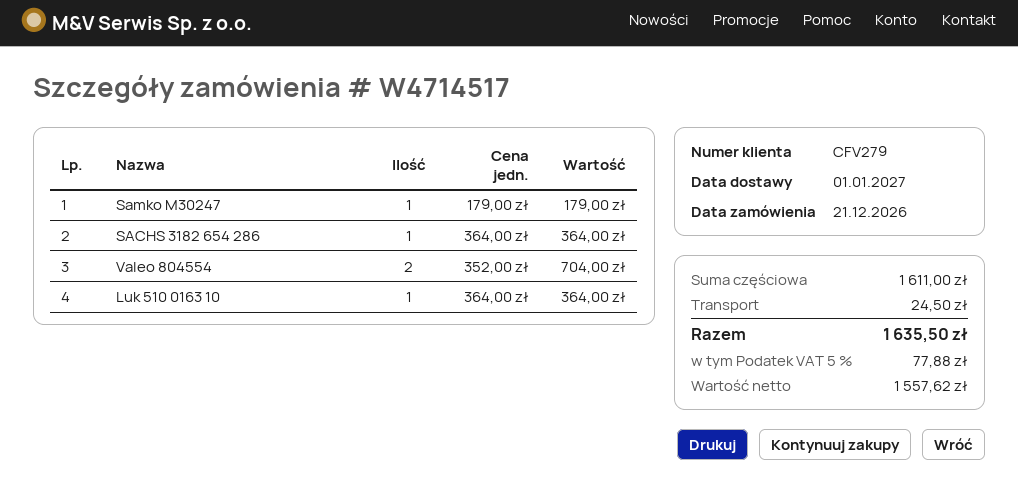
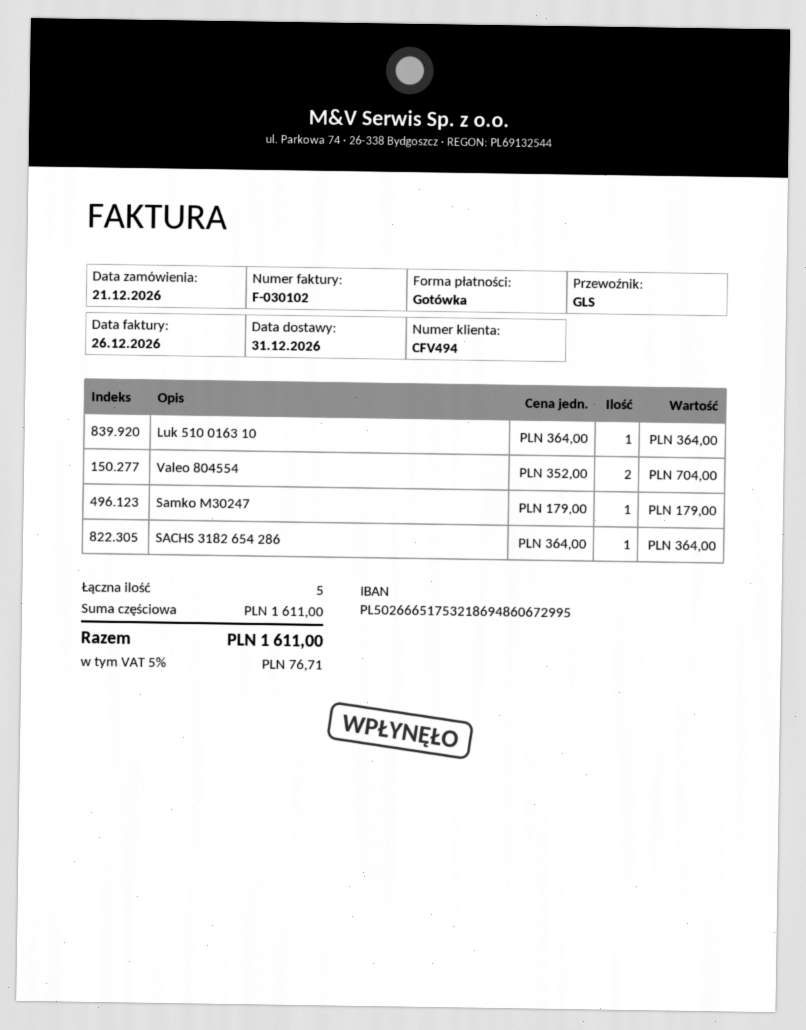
delivery date: 2027-01-01 -> 2026-12-31
customer number: CFV279 -> CFV494
shipping: 24.50 -> none
tax: 5% = 77.88 -> 5% = 76.71
total: 1635.50 -> 1611.00

